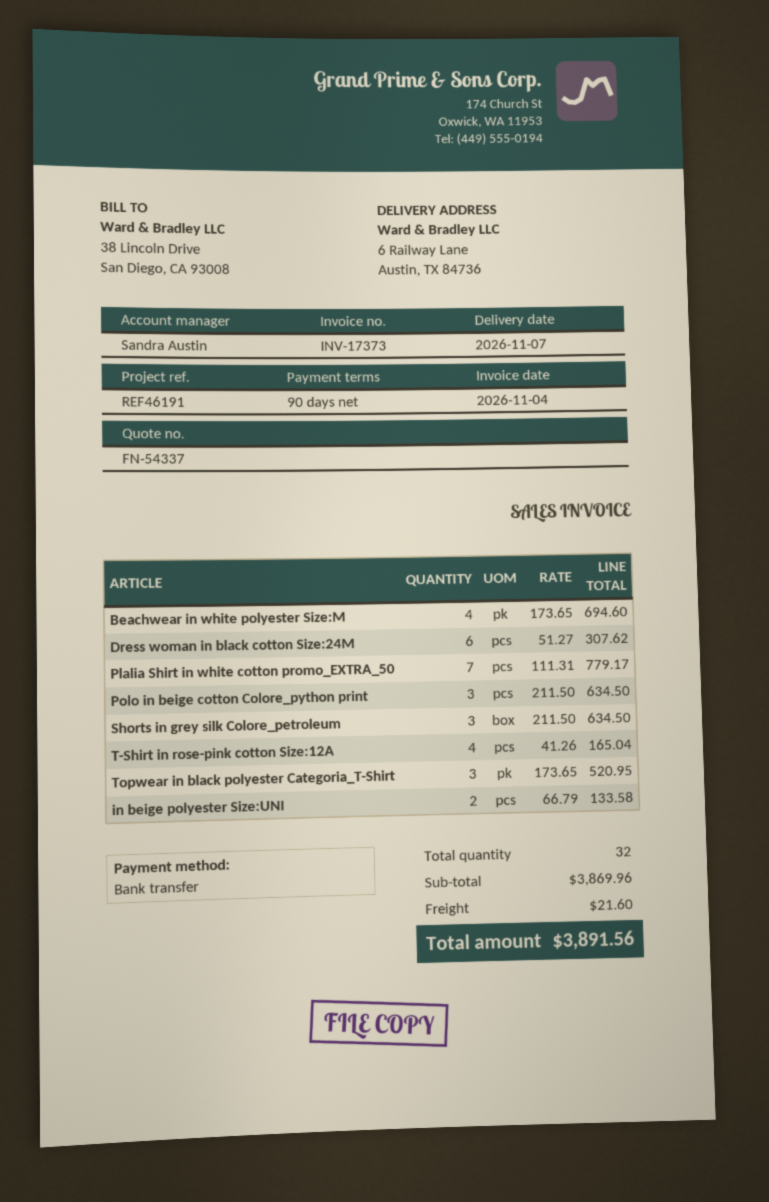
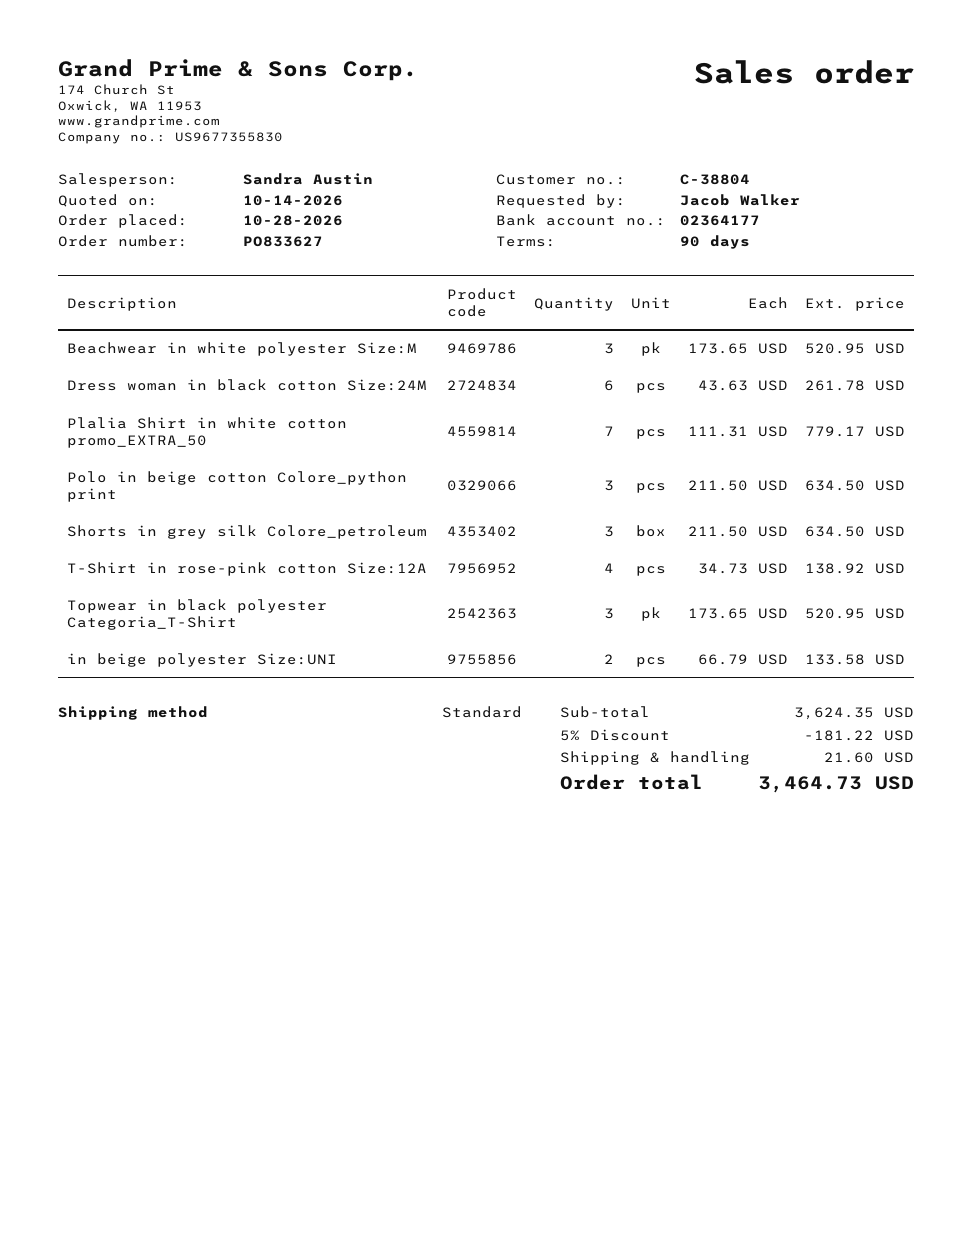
Beachwear in white polyester Size:M: 4 x 173.65 = 694.60 -> 3 x 173.65 = 520.95
Dress woman in black cotton Size:24M: 6 x 51.27 = 307.62 -> 6 x 43.63 = 261.78
T-Shirt in rose-pink cotton Size:12A: 4 x 41.26 = 165.04 -> 4 x 34.73 = 138.92
subtotal: 3869.96 -> 3624.35
discount: none -> 5% = 181.22
total: 3891.56 -> 3464.73

